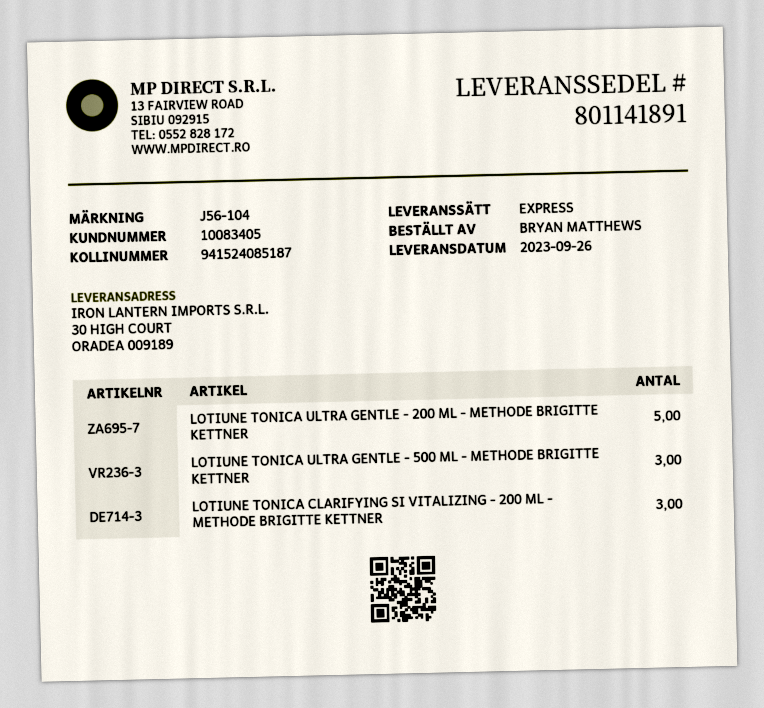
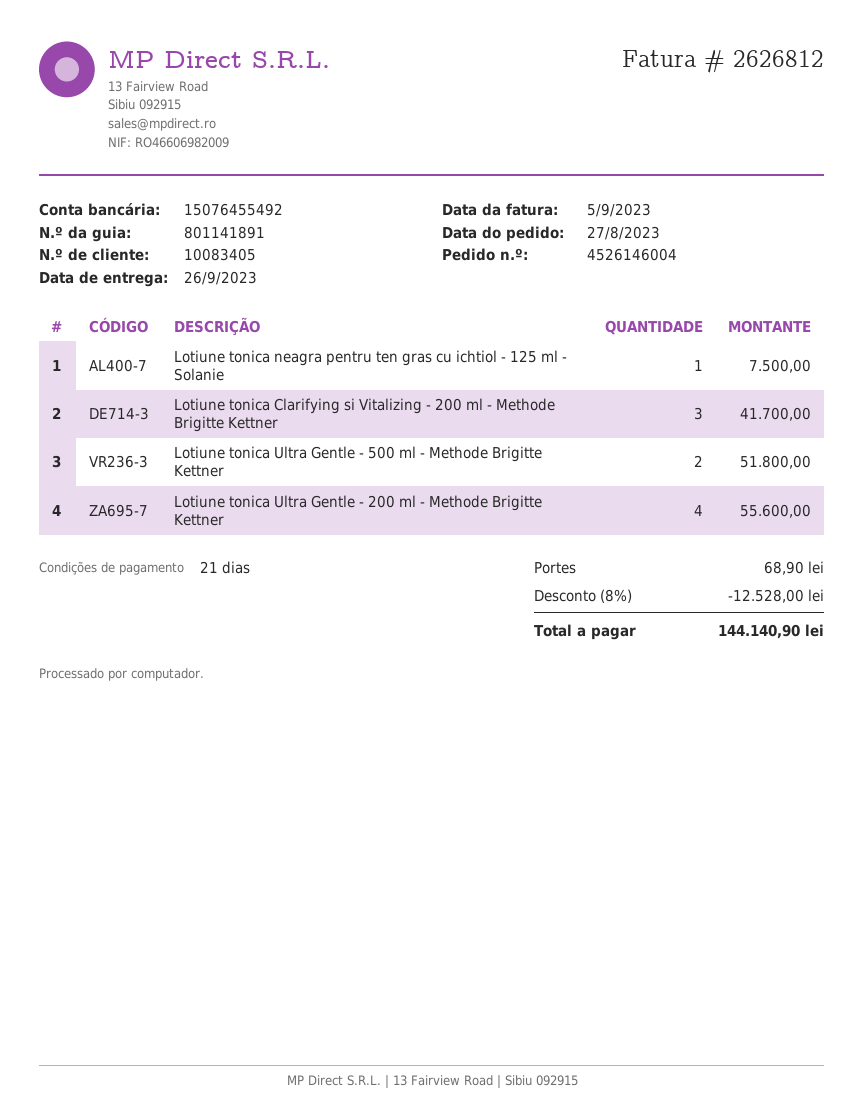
LOTIUNE TONICA ULTRA GENTLE - 200 ML - METHODE BRIGITTE KETTNER: 5 -> 4
LOTIUNE TONICA ULTRA GENTLE - 500 ML - METHODE BRIGITTE KETTNER: 3 -> 2
Lotiune tonica neagra pentru ten gras cu ichtiol - 125 ml - Solanie: none -> 1

